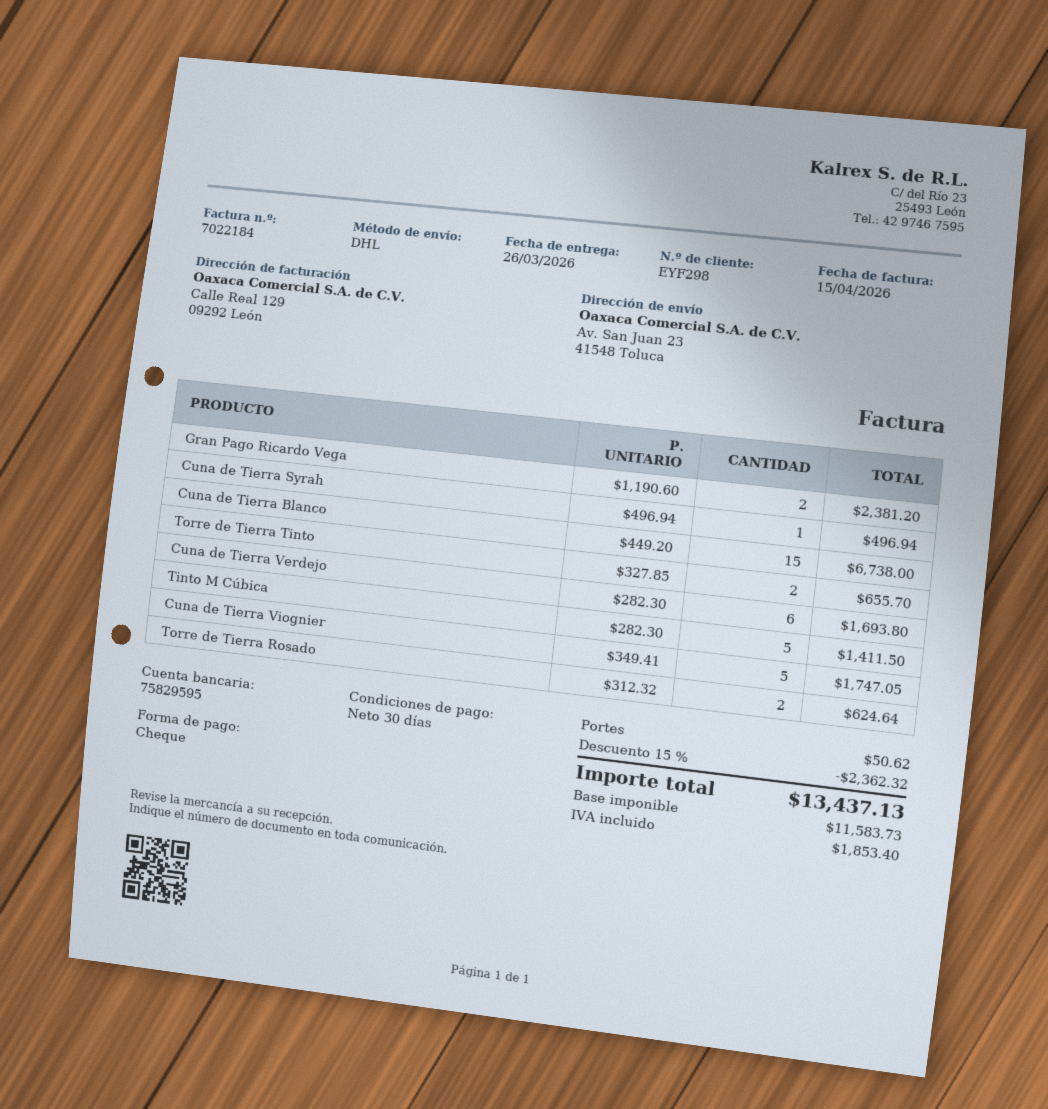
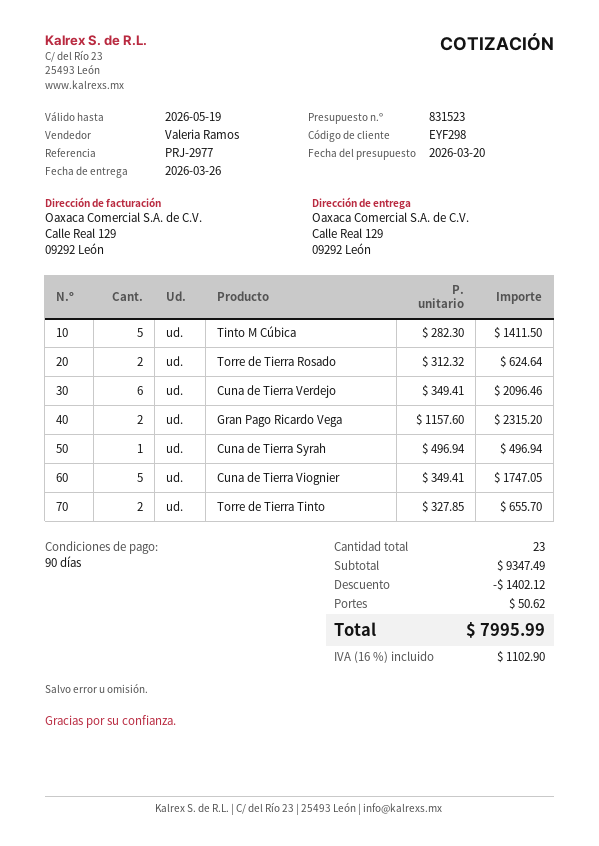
payment terms: 30 days -> 90 days
ship to: Av. San Juan 23, 41548 Toluca -> Calle Real 129, 09292 León
Gran Pago Ricardo Vega: 2 x 1190.60 = 2381.20 -> 2 x 1157.60 = 2315.20
Cuna de Tierra Blanco: 15 x 449.20 = 6738.00 -> none
Cuna de Tierra Verdejo: 6 x 282.30 = 1693.80 -> 6 x 349.41 = 2096.46
discount: 2362.32 -> 1402.12
tax: 1853.40 -> 1102.90
total: 13437.13 -> 7995.99

